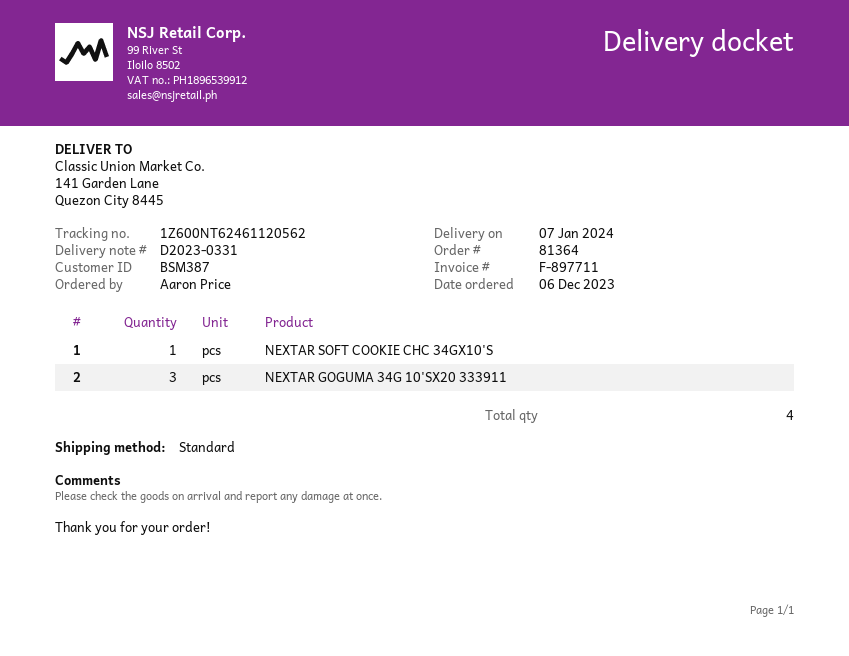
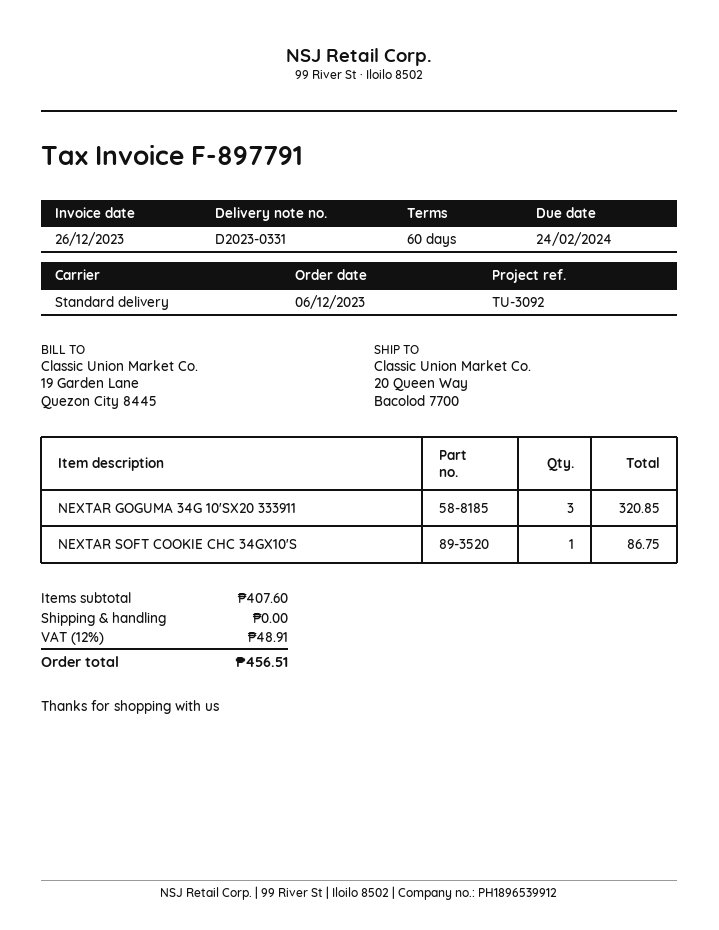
invoice number: F-897711 -> F-897791
ship to: 141 Garden Lane, Quezon City 8445 -> 20 Queen Way, Bacolod 7700

